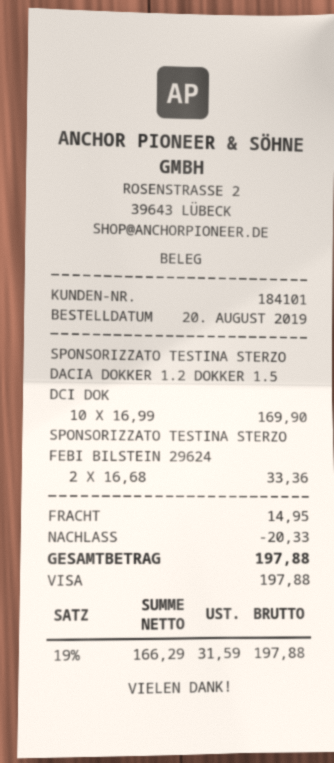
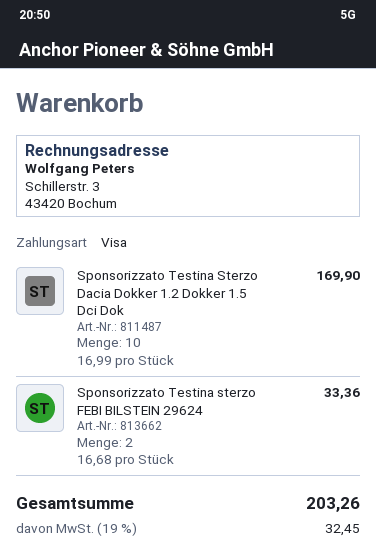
discount: 20.33 -> none
shipping: 14.95 -> none
tax: 19% = 31.59 -> 19% = 32.45
total: 197.88 -> 203.26

